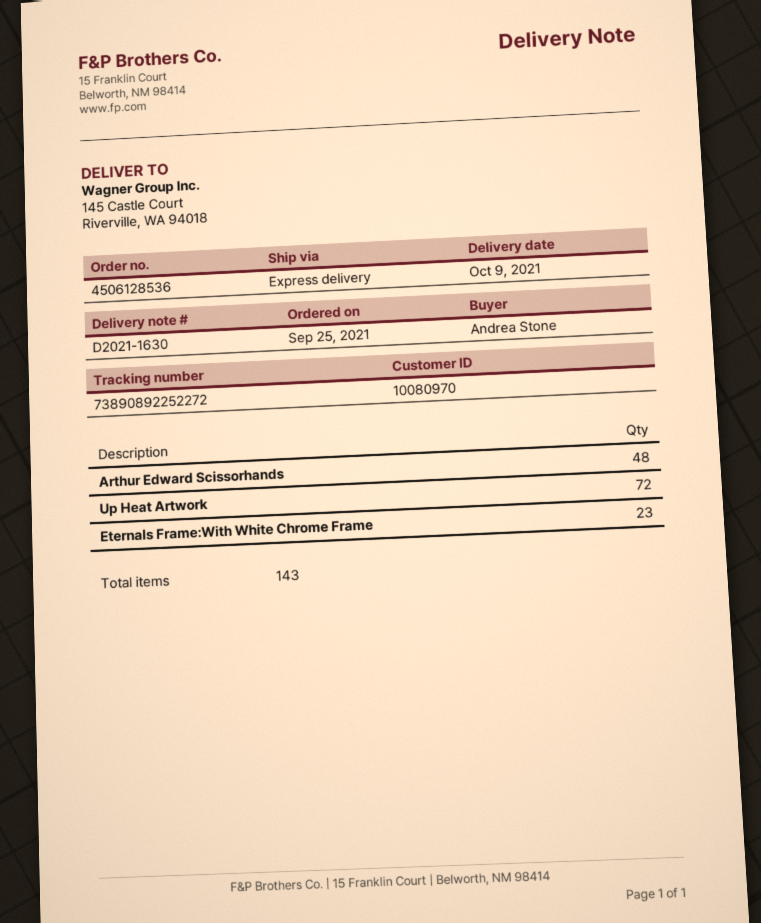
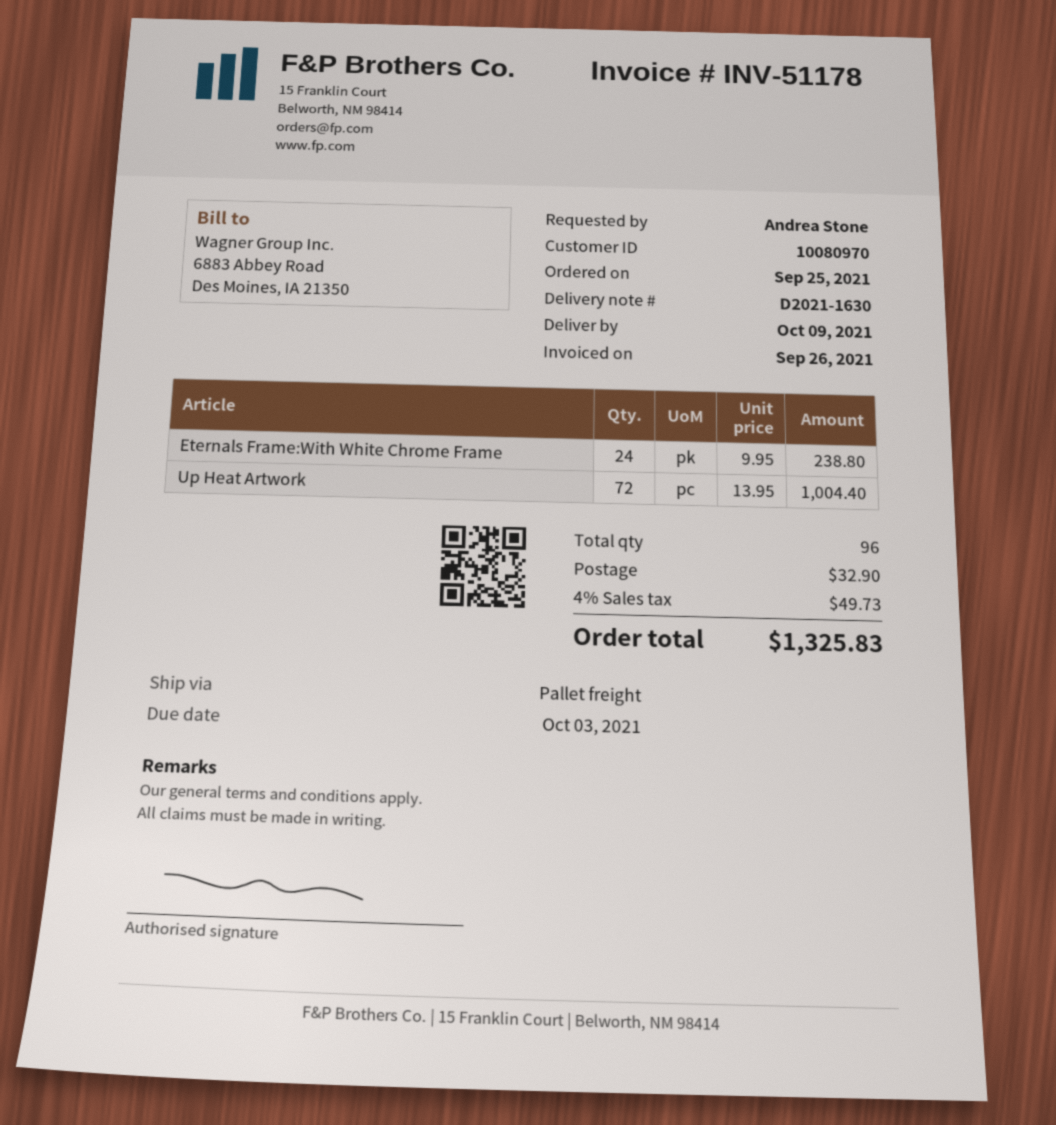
shipping method: express -> pallet freight
Arthur Edward Scissorhands: 48 -> none
Eternals Frame:With White Chrome Frame: 23 -> 24
total quantity: 143 -> 96

